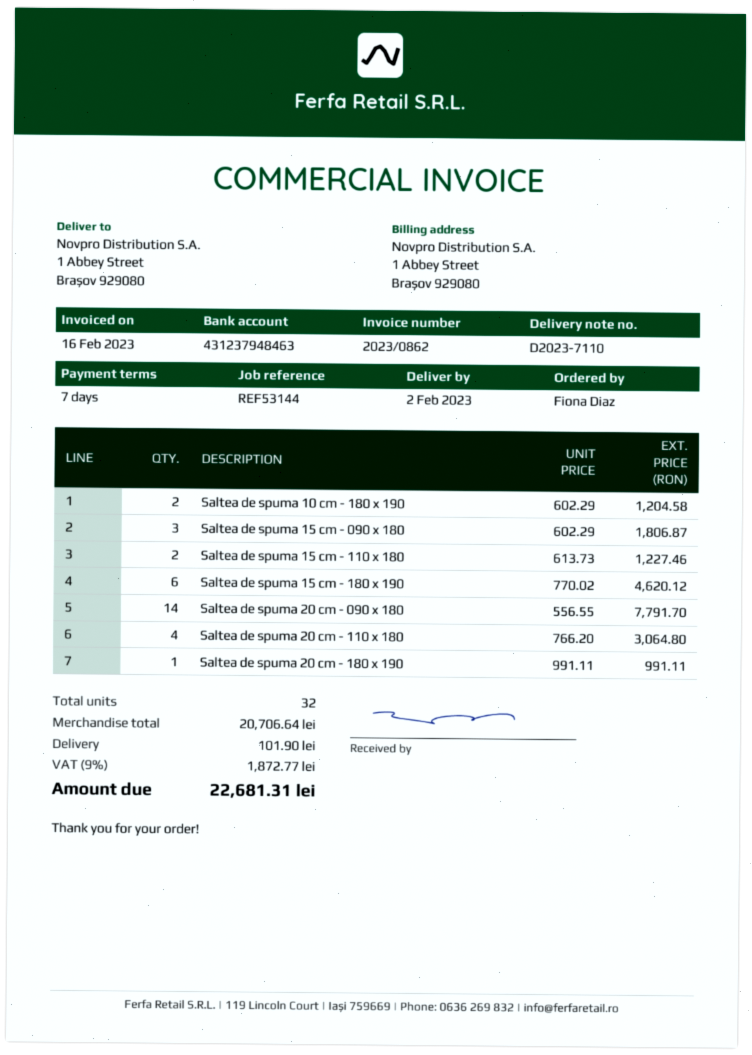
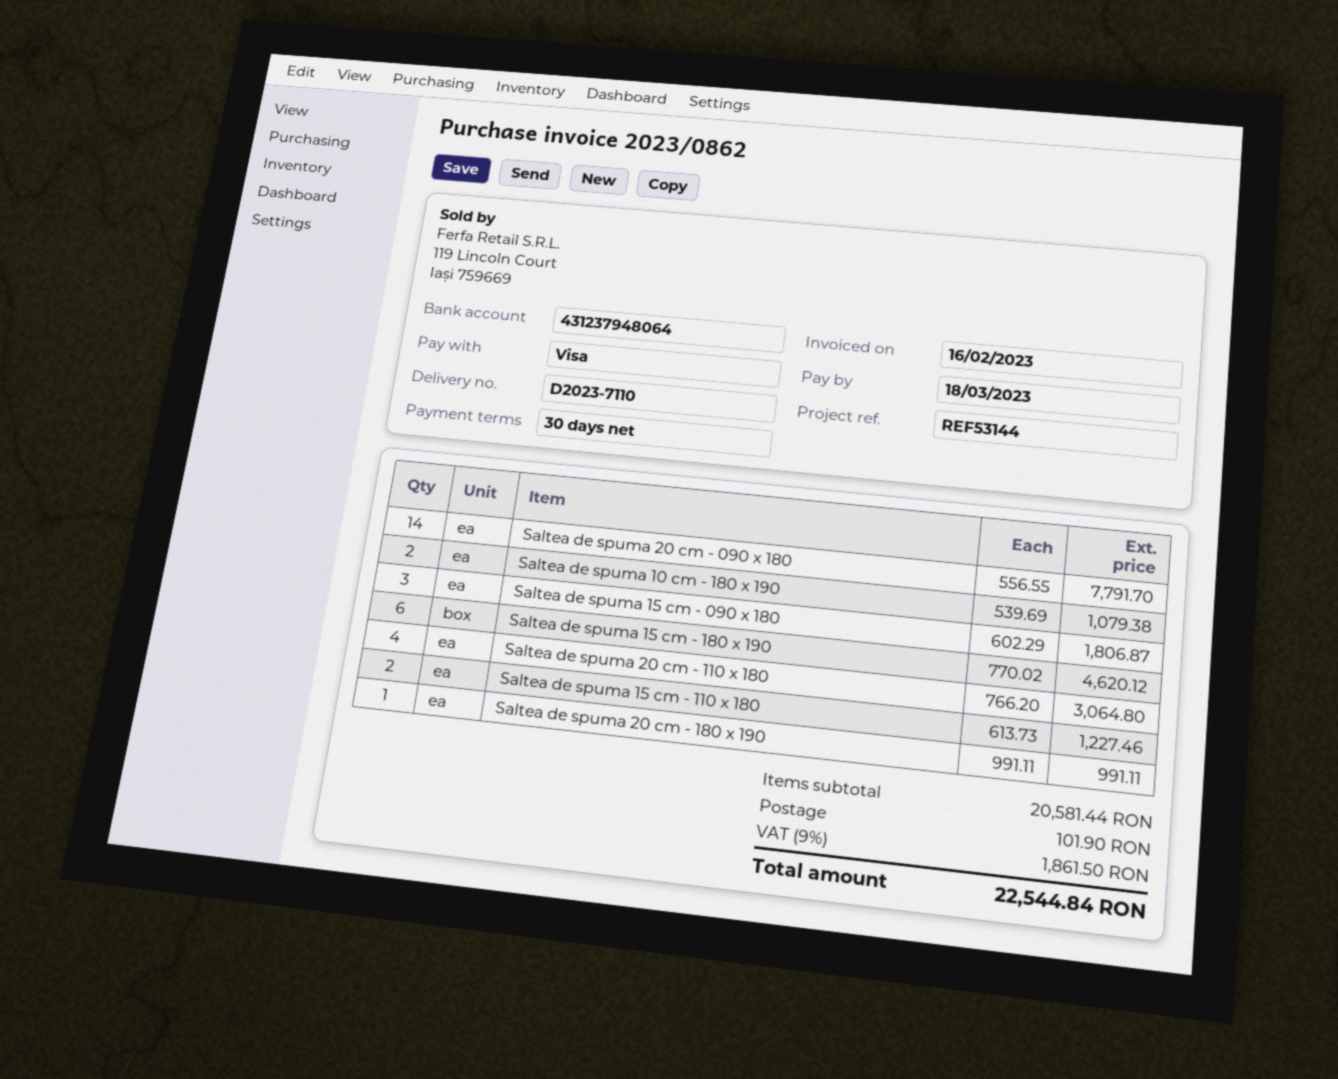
payment terms: 7 days -> 30 days
bank account: 431237948463 -> 431237948064
Saltea de spuma 10 cm - 180 x 190: 2 x 602.29 = 1204.58 -> 2 x 539.69 = 1079.38
subtotal: 20706.64 -> 20581.44
tax: 9% = 1872.77 -> 9% = 1861.50
total: 22681.31 -> 22544.84

